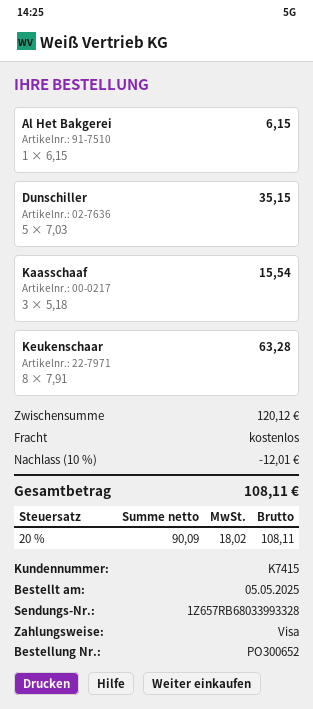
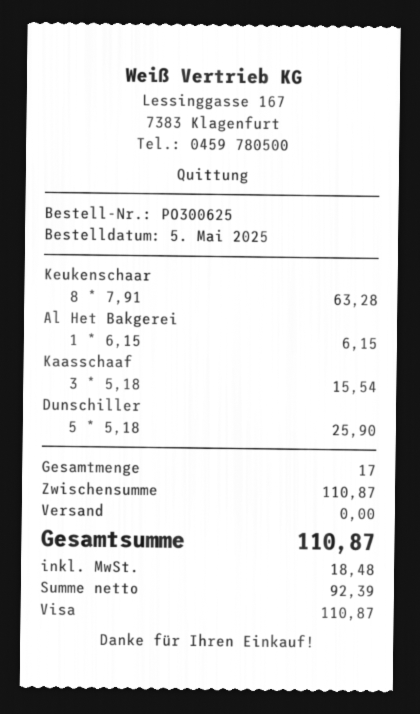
order number: PO300652 -> PO300625
Dunschiller: 5 x 7.03 = 35.15 -> 5 x 5.18 = 25.90
subtotal: 120.12 -> 110.87
discount: 10% = 12.01 -> none
net: 90.09 -> 92.39
tax: 18.02 -> 18.48
total: 108.11 -> 110.87

